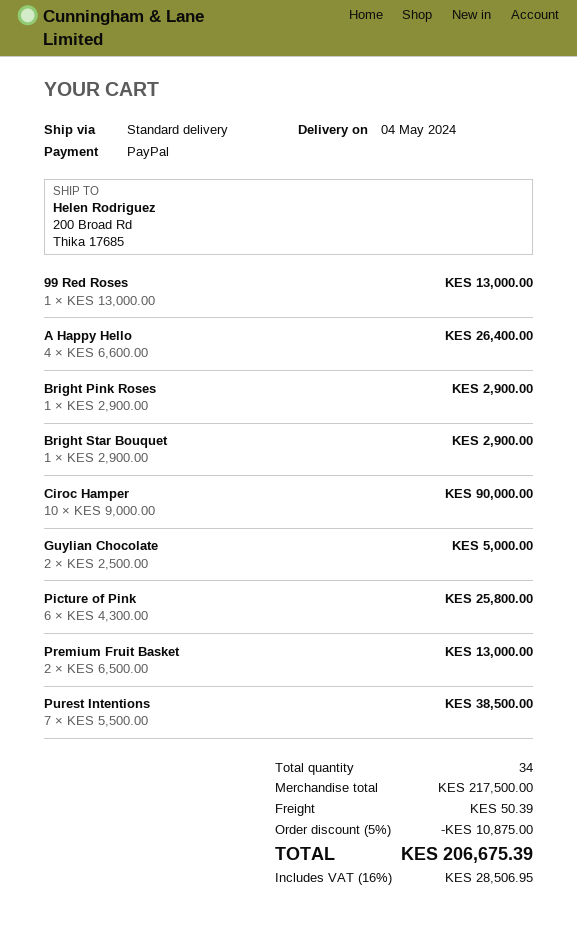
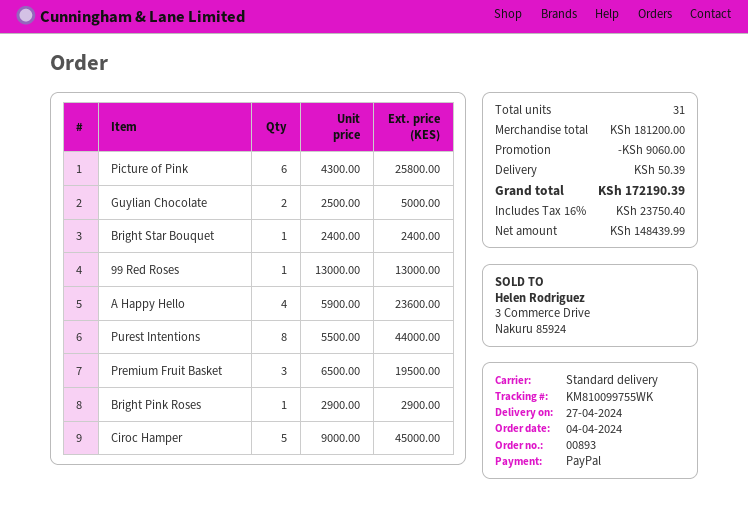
delivery date: 2024-05-04 -> 2024-04-27
A Happy Hello: 4 x 6600.00 = 26400.00 -> 4 x 5900.00 = 23600.00
Bright Star Bouquet: 1 x 2900.00 = 2900.00 -> 1 x 2400.00 = 2400.00
Ciroc Hamper: 10 x 9000.00 = 90000.00 -> 5 x 9000.00 = 45000.00
Premium Fruit Basket: 2 x 6500.00 = 13000.00 -> 3 x 6500.00 = 19500.00
Purest Intentions: 7 x 5500.00 = 38500.00 -> 8 x 5500.00 = 44000.00
total quantity: 34 -> 31
subtotal: 217500.00 -> 181200.00
discount: 10875.00 -> 9060.00
tax: 16% = 28506.95 -> 16% = 23750.40
total: 206675.39 -> 172190.39

